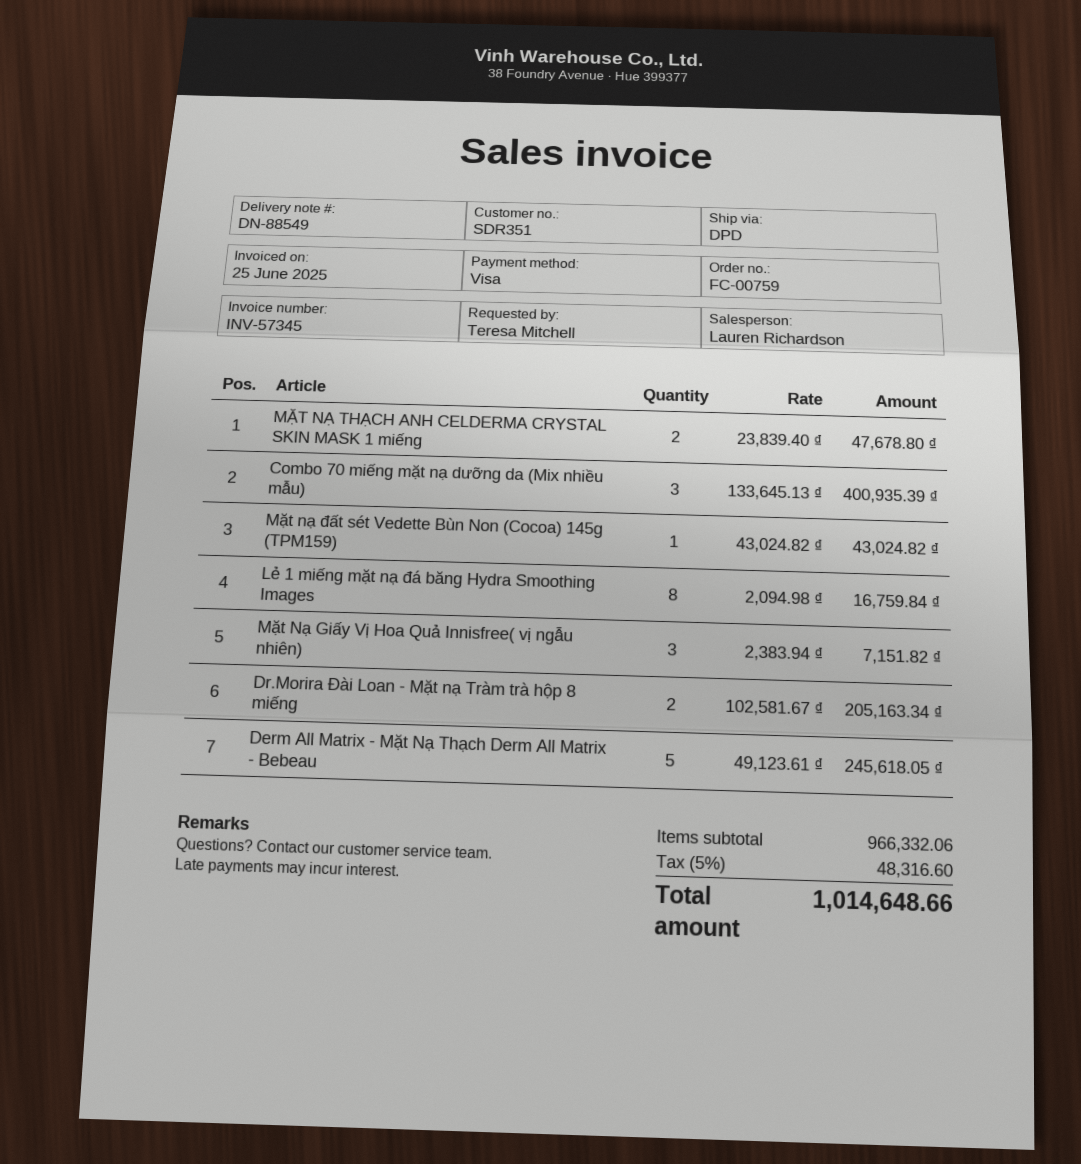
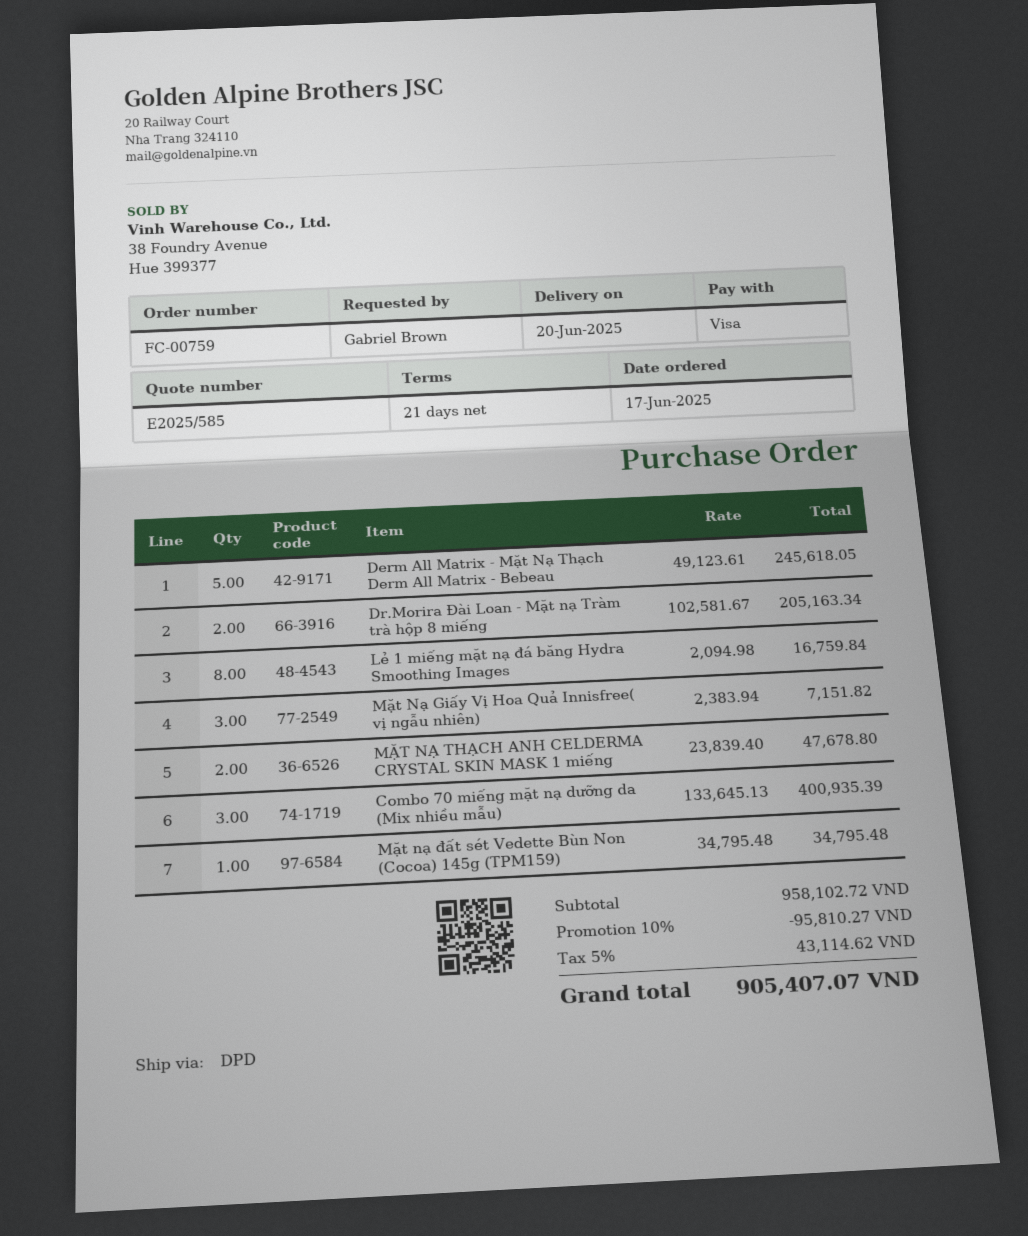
ordered by: Teresa Mitchell -> Gabriel Brown
Mặt nạ đất sét Vedette Bùn Non (Cocoa) 145g (TPM159): 1 x 43024.82 = 43024.82 -> 1 x 34795.48 = 34795.48
subtotal: 966332.06 -> 958102.72
discount: none -> 10% = 95810.27
tax: 5% = 48316.60 -> 5% = 43114.62
total: 1014648.66 -> 905407.07

